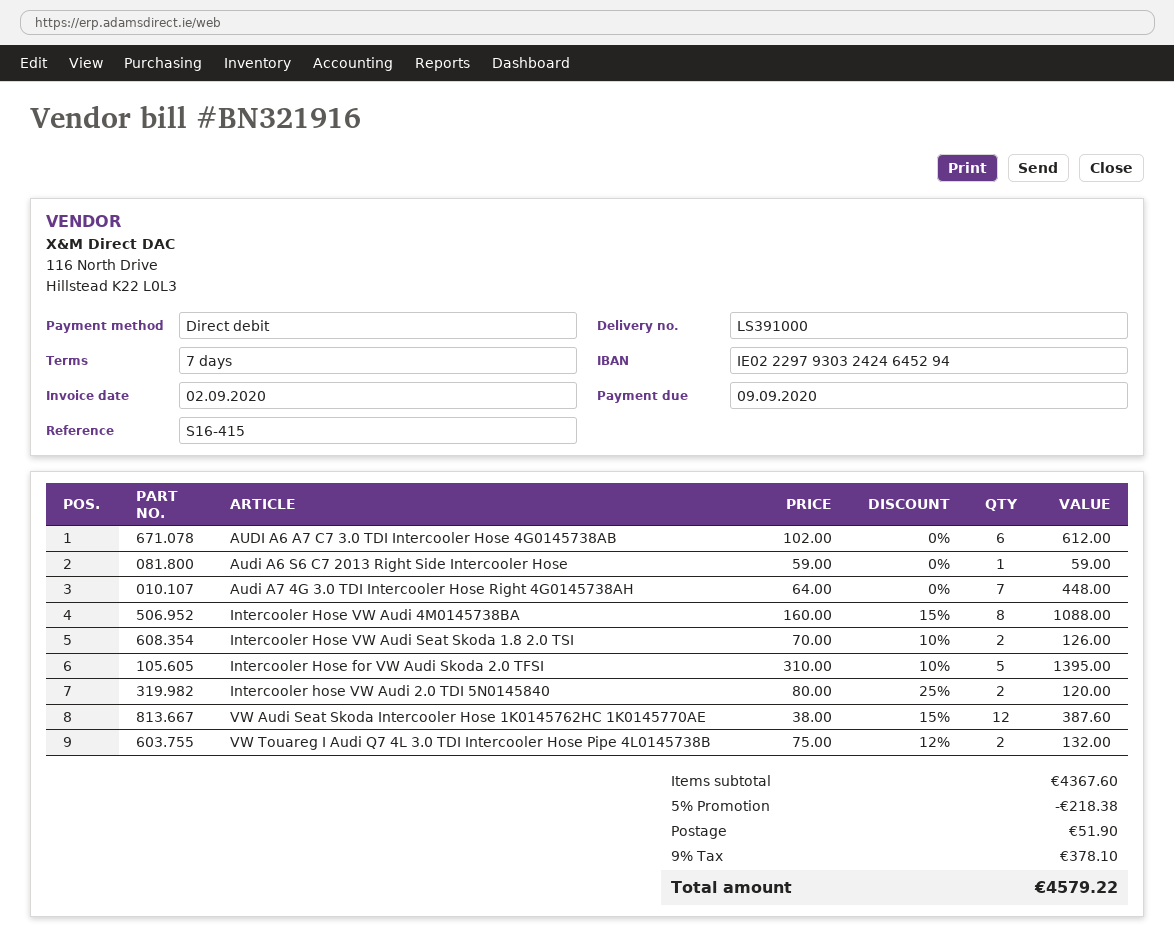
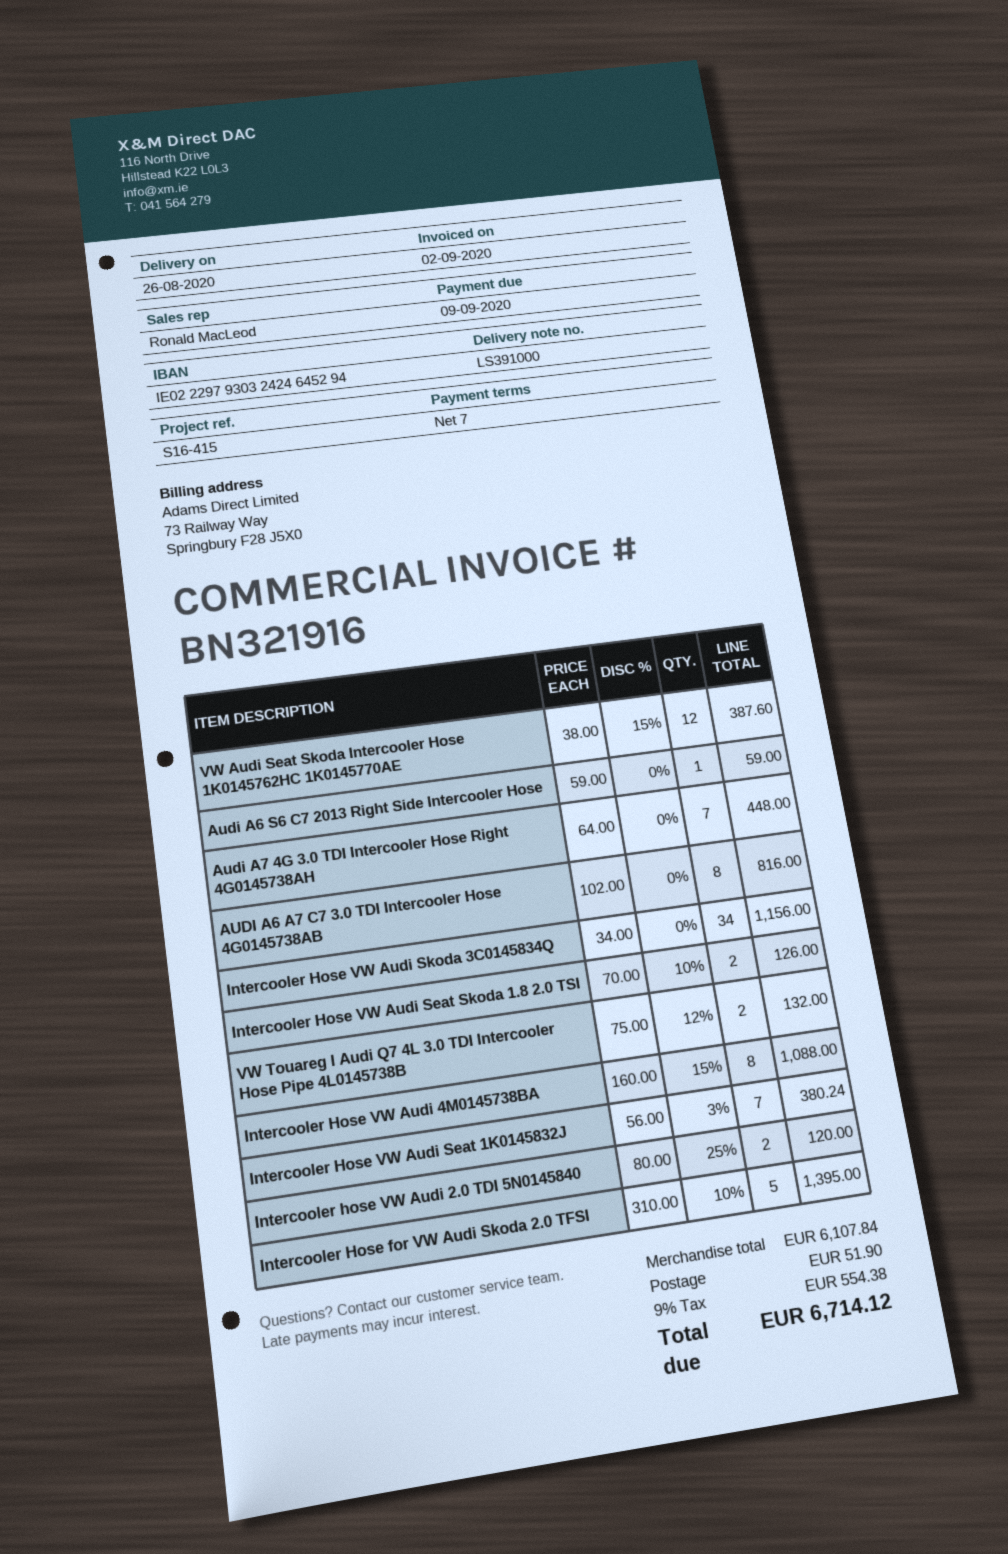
AUDI A6 A7 C7 3.0 TDI Intercooler Hose 4G0145738AB: 6 x 102.00 = 612.00 -> 8 x 102.00 = 816.00
Intercooler Hose VW Audi Skoda 3C0145834Q: none -> 34 x 34.00 = 1156.00
Intercooler Hose VW Audi Seat 1K0145832J: none -> 7 x 56.00 - 3% = 380.24
subtotal: 4367.60 -> 6107.84
discount: 5% = 218.38 -> none
tax: 9% = 378.10 -> 9% = 554.38
total: 4579.22 -> 6714.12

